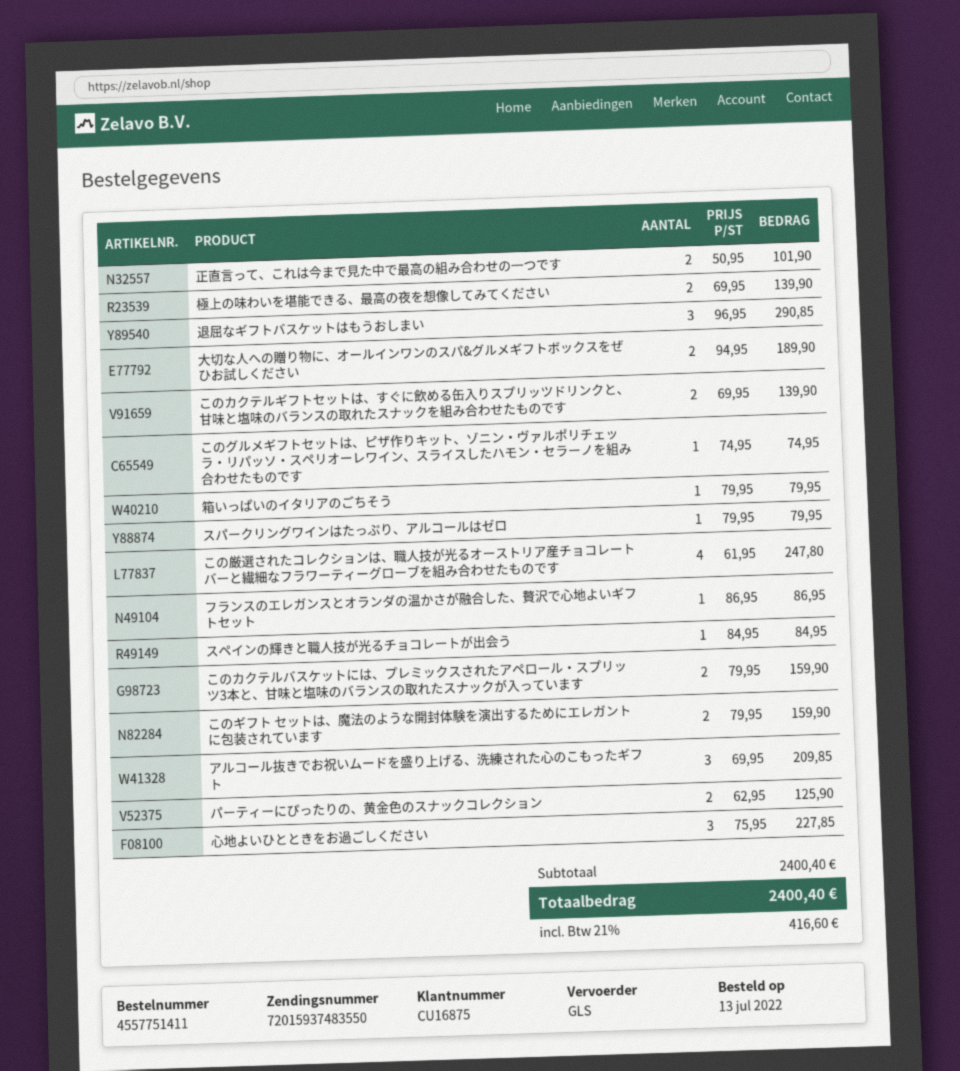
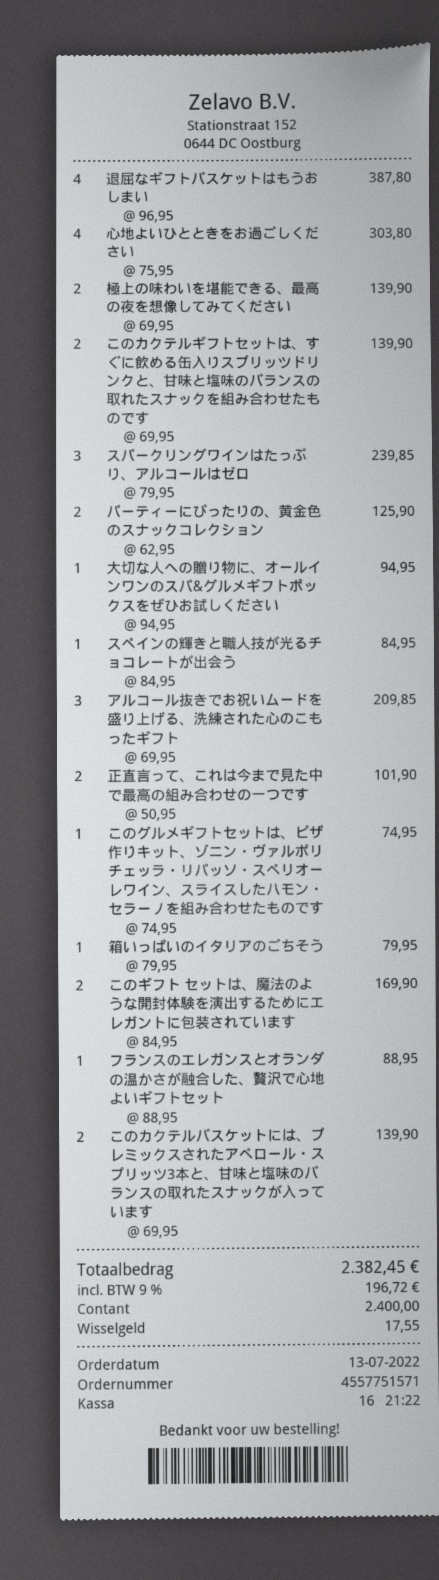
order number: 4557751411 -> 4557751571
退屈なギフトバスケットはもうおしまい: 3 x 96.95 = 290.85 -> 4 x 96.95 = 387.80
大切な人への贈り物に、オールインワンのスパ&グルメギフトボックスをぜひお試しください: 2 x 94.95 = 189.90 -> 1 x 94.95 = 94.95
スパークリングワインはたっぷり、アルコールはゼロ: 1 x 79.95 = 79.95 -> 3 x 79.95 = 239.85
この厳選されたコレクションは、職人技が光るオーストリア産チョコレートバーと繊細なフラワーティーグローブを組み合わせたものです: 4 x 61.95 = 247.80 -> none
フランスのエレガンスとオランダの温かさが融合した、贅沢で心地よいギフトセット: 1 x 86.95 = 86.95 -> 1 x 88.95 = 88.95
このカクテルバスケットには、プレミックスされたアペロール・スプリッツ3本と、甘味と塩味のバランスの取れたスナックが入っています: 2 x 79.95 = 159.90 -> 2 x 69.95 = 139.90
このギフト セットは、魔法のような開封体験を演出するためにエレガントに包装されています: 2 x 79.95 = 159.90 -> 2 x 84.95 = 169.90
心地よいひとときをお過ごしください: 3 x 75.95 = 227.85 -> 4 x 75.95 = 303.80
tax: 21% = 416.60 -> 9% = 196.72
total: 2400.40 -> 2382.45

